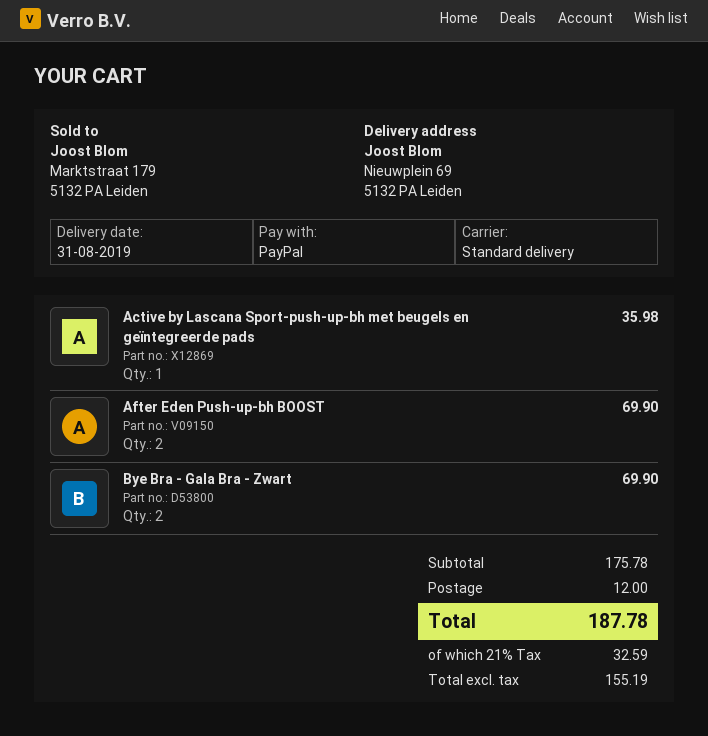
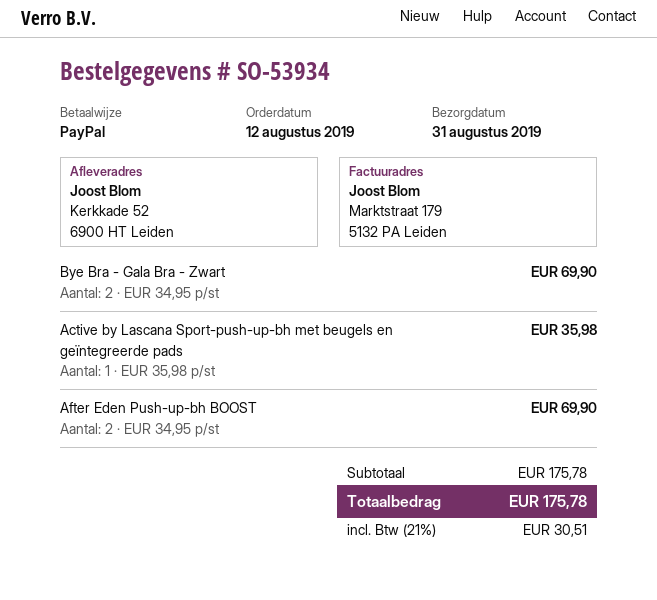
ship to: Nieuwplein 69, 5132 PA Leiden -> Kerkkade 52, 6900 HT Leiden
shipping: 12.00 -> none
tax: 21% = 32.59 -> 21% = 30.51
total: 187.78 -> 175.78

